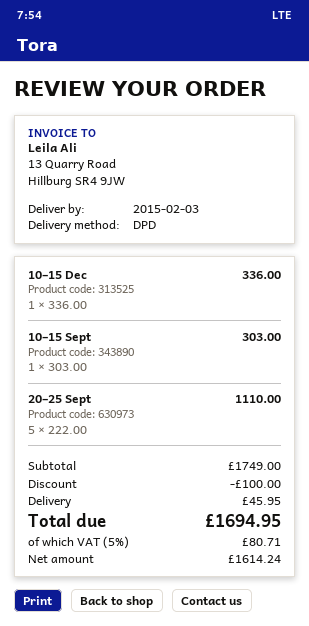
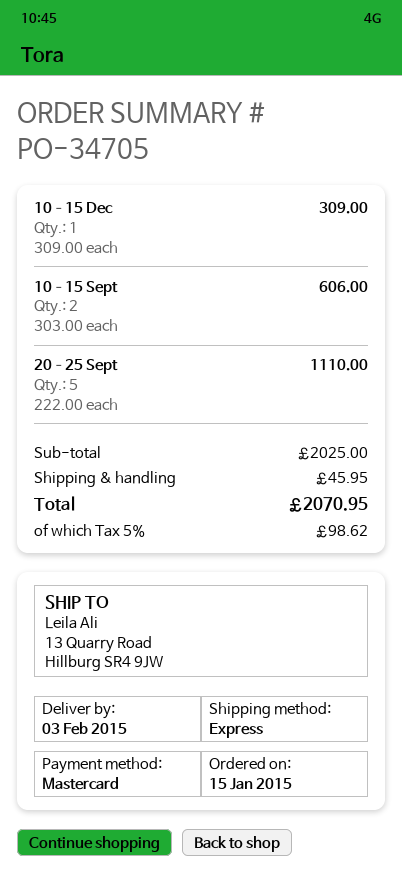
shipping method: DPD -> express
10–15 Dec: 1 x 336.00 = 336.00 -> 1 x 309.00 = 309.00
10–15 Sept: 1 x 303.00 = 303.00 -> 2 x 303.00 = 606.00
subtotal: 1749.00 -> 2025.00
discount: 100.00 -> none
tax: 5% = 80.71 -> 5% = 98.62
total: 1694.95 -> 2070.95

